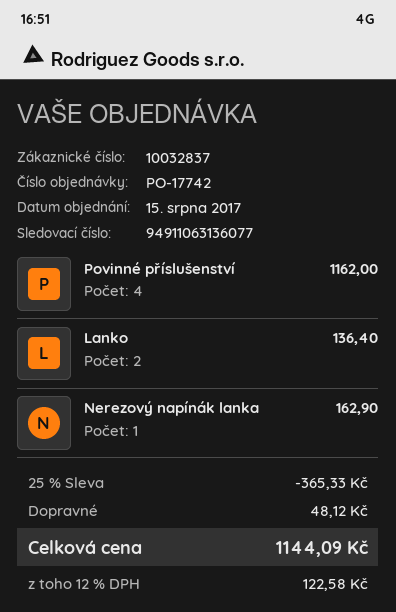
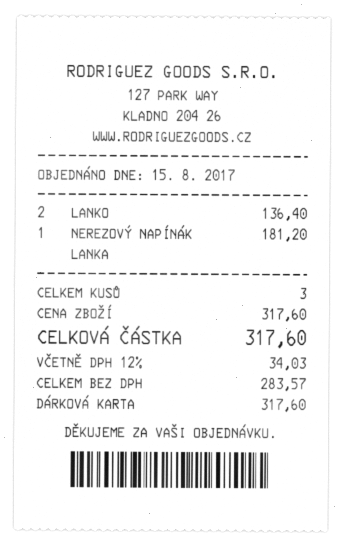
Povinné příslušenství: 4 for 1162.00 -> none
Nerezový napínák lanka: 1 for 162.90 -> 1 for 181.20
discount: 25% = 365.33 -> none
shipping: 48.12 -> none
tax: 12% = 122.58 -> 12% = 34.03
total: 1144.09 -> 317.60

